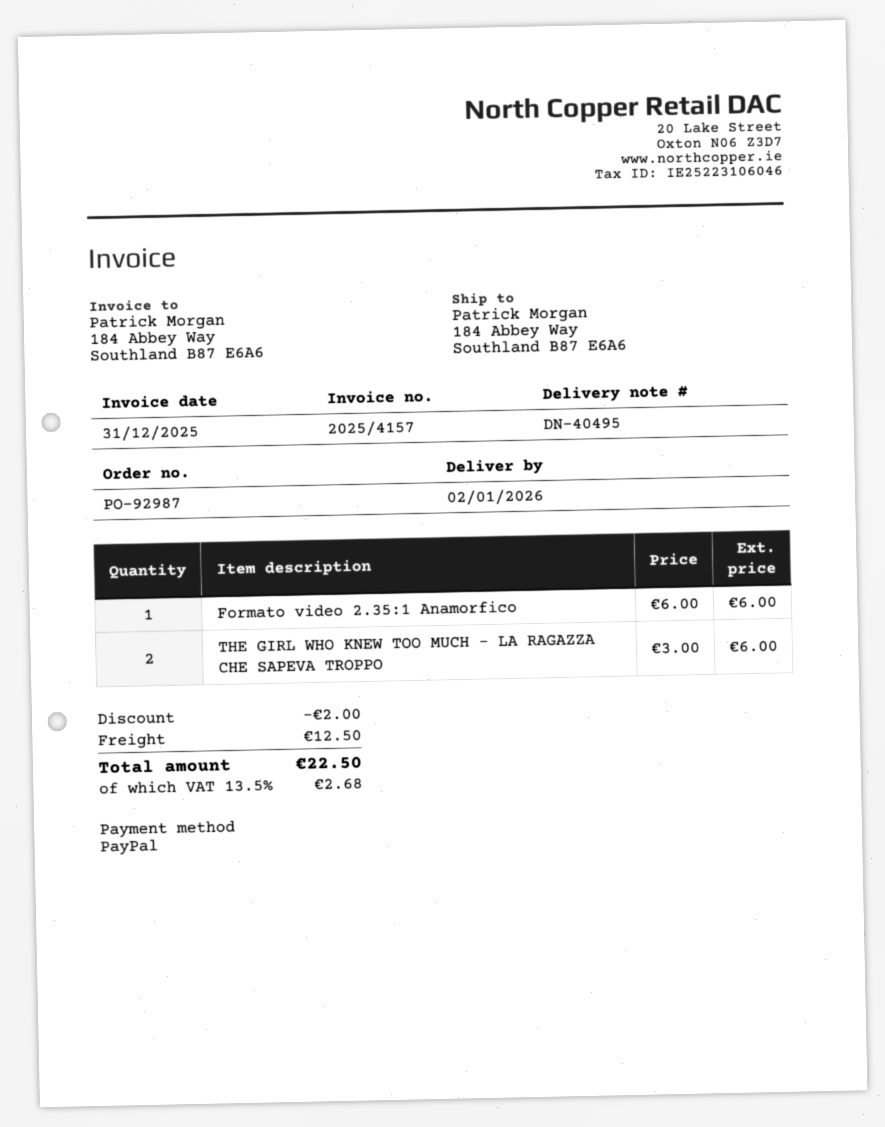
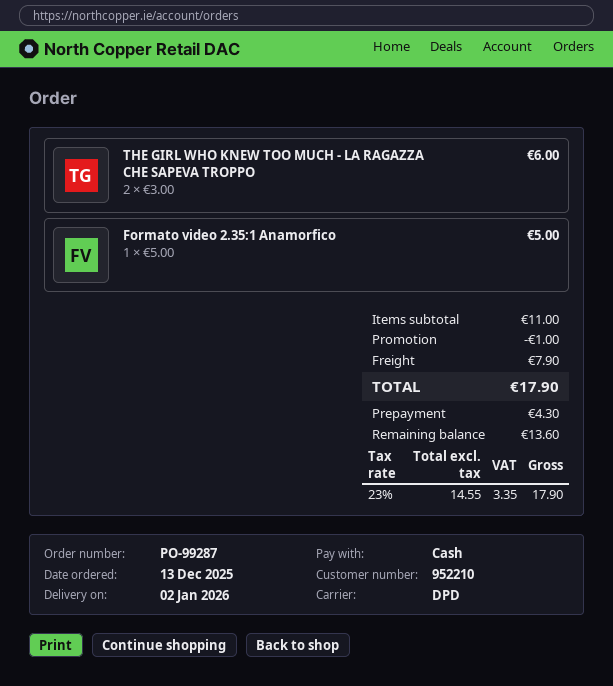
order number: PO-92987 -> PO-99287
payment method: PayPal -> cash
Formato video 2.35:1 Anamorfico: 1 x 6.00 = 6.00 -> 1 x 5.00 = 5.00
discount: 2.00 -> 1.00
shipping: 12.50 -> 7.90
tax: 13.5% = 2.68 -> 23% = 3.35
total: 22.50 -> 17.90

